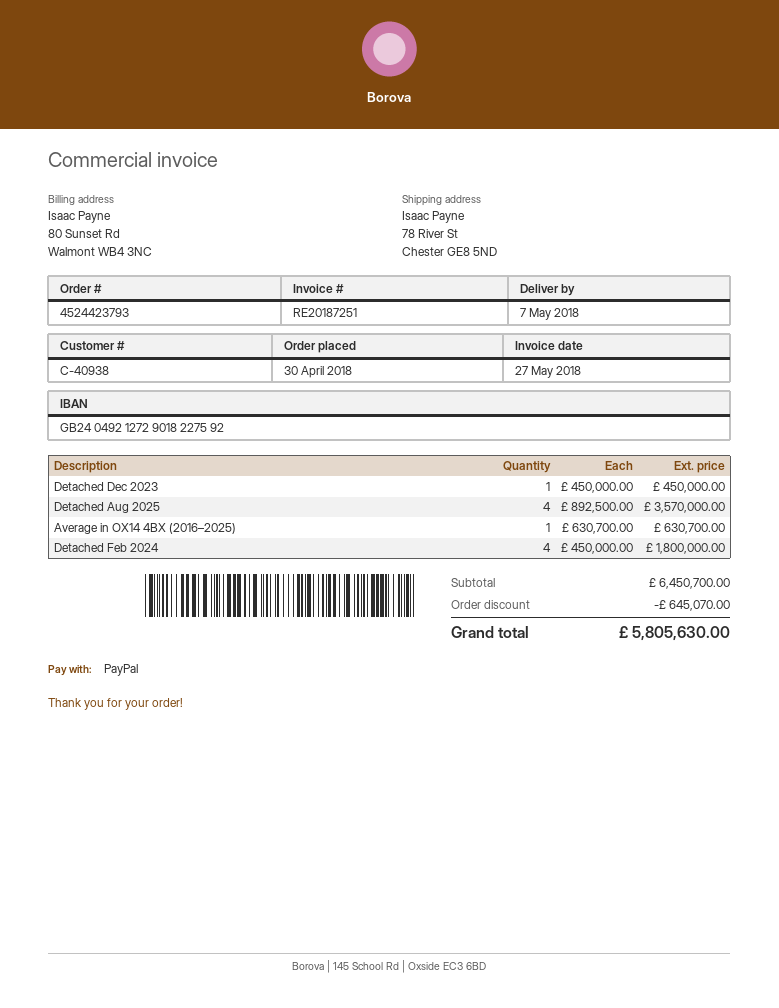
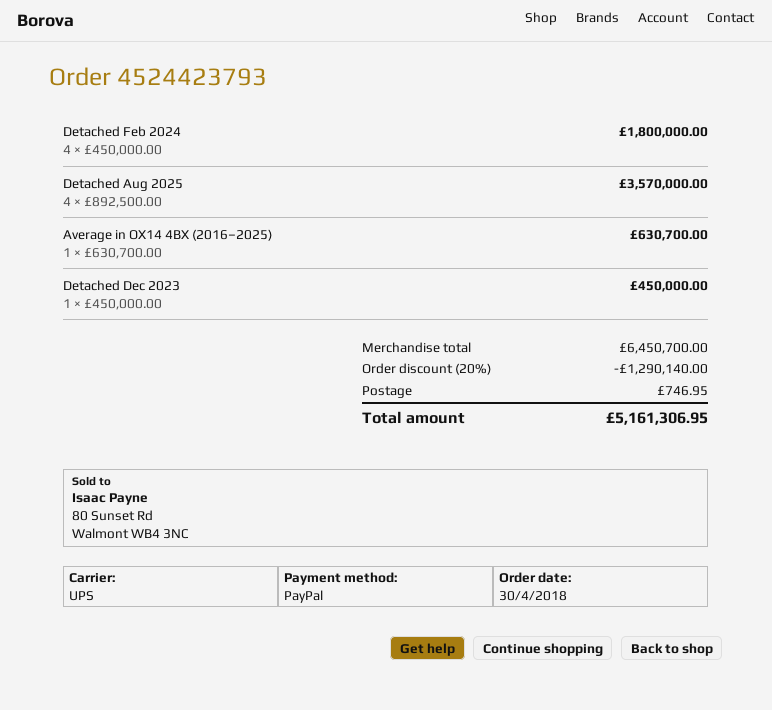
discount: 645070.00 -> 1290140.00
shipping: none -> 746.95
total: 5805630.00 -> 5161306.95

